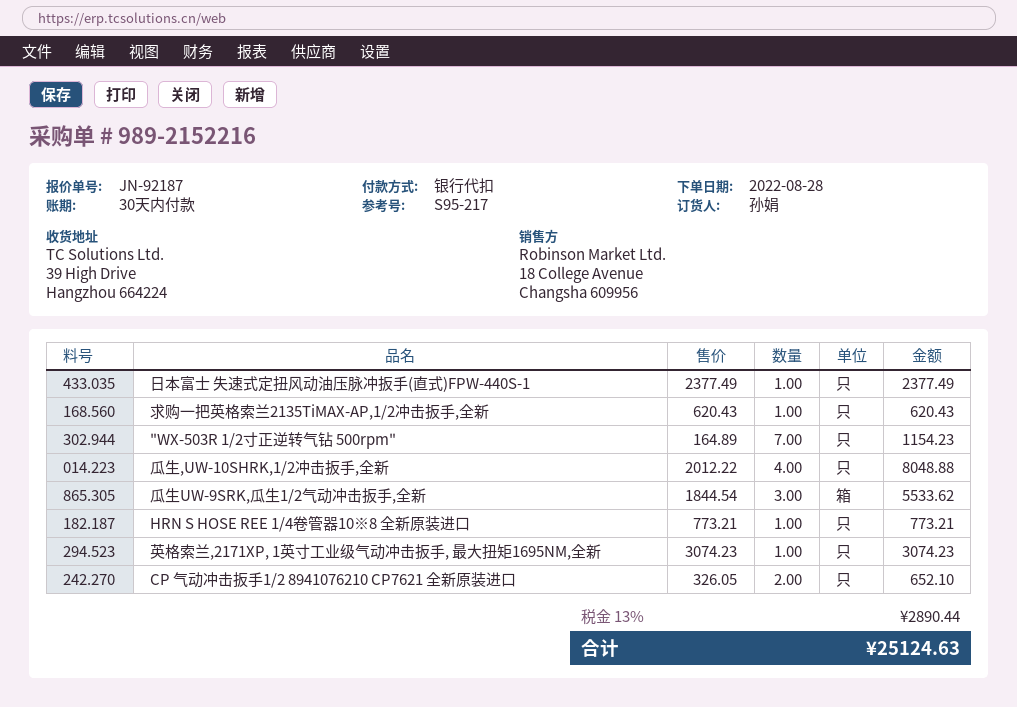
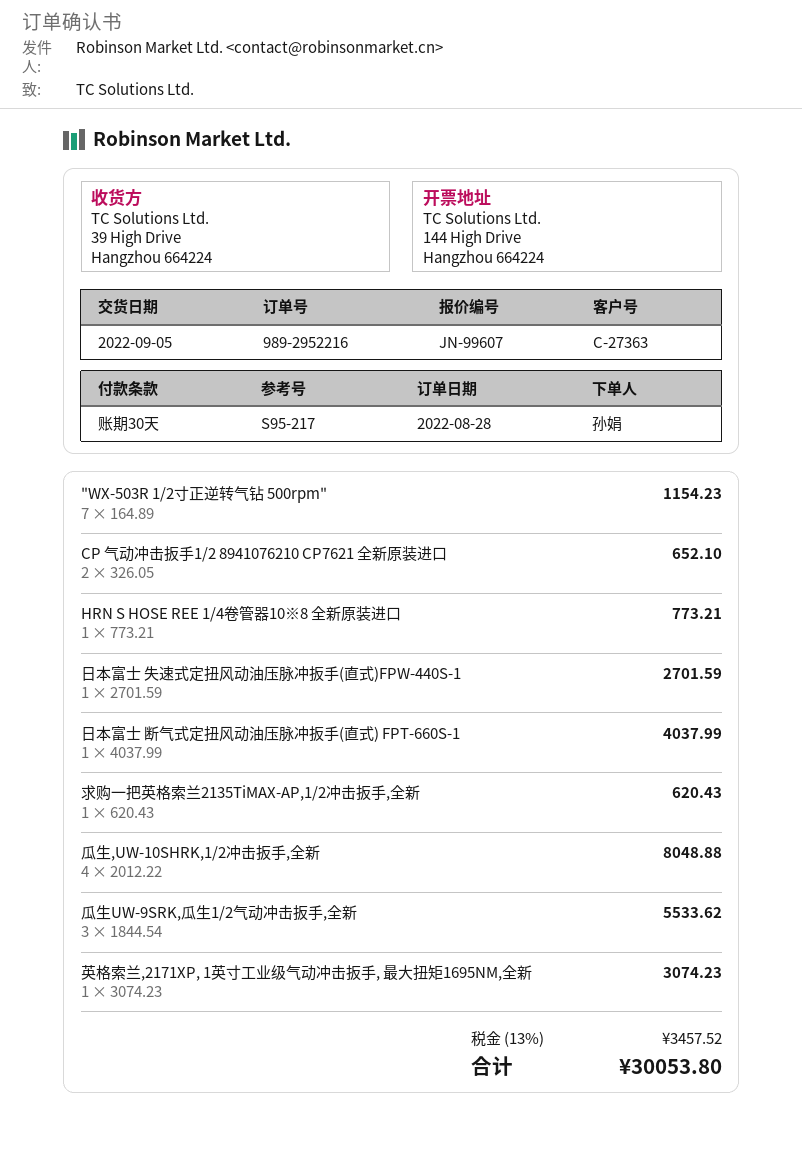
quote number: JN-92187 -> JN-99607
order number: 989-2152216 -> 989-2952216
日本富士 失速式定扭风动油压脉冲扳手(直式)FPW-440S-1: 1 x 2377.49 = 2377.49 -> 1 x 2701.59 = 2701.59
日本富士 断气式定扭风动油压脉冲扳手(直式) FPT-660S-1: none -> 1 x 4037.99 = 4037.99
tax: 13% = 2890.44 -> 13% = 3457.52
total: 25124.63 -> 30053.80

